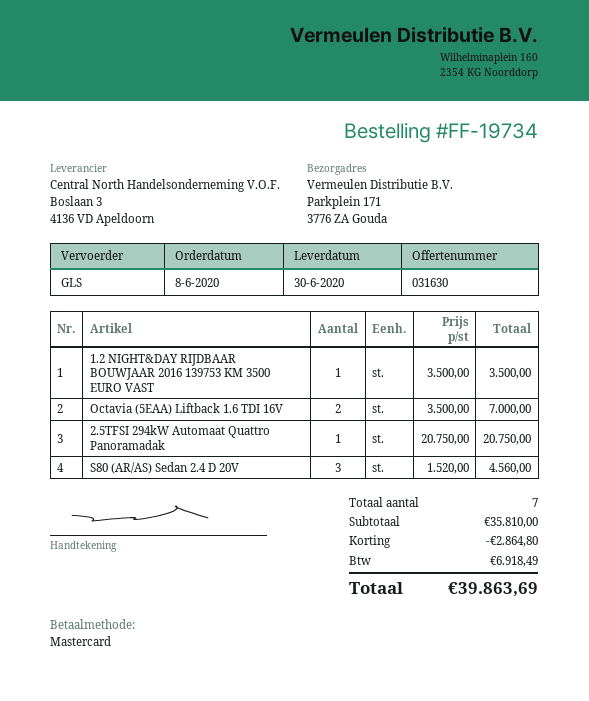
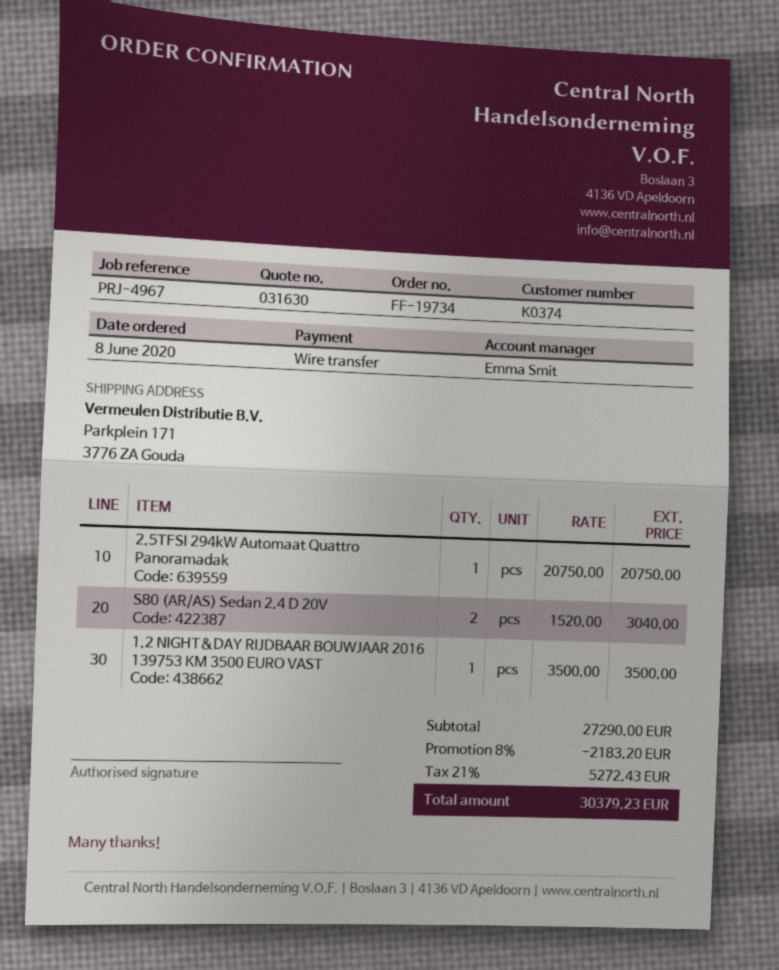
payment method: Mastercard -> bank transfer
Octavia (5EAA) Liftback 1.6 TDI 16V: 2 x 3500.00 = 7000.00 -> none
S80 (AR/AS) Sedan 2.4 D 20V: 3 x 1520.00 = 4560.00 -> 2 x 1520.00 = 3040.00
subtotal: 35810.00 -> 27290.00
discount: 2864.80 -> 2183.20
tax: 6918.49 -> 5272.43
total: 39863.69 -> 30379.23

